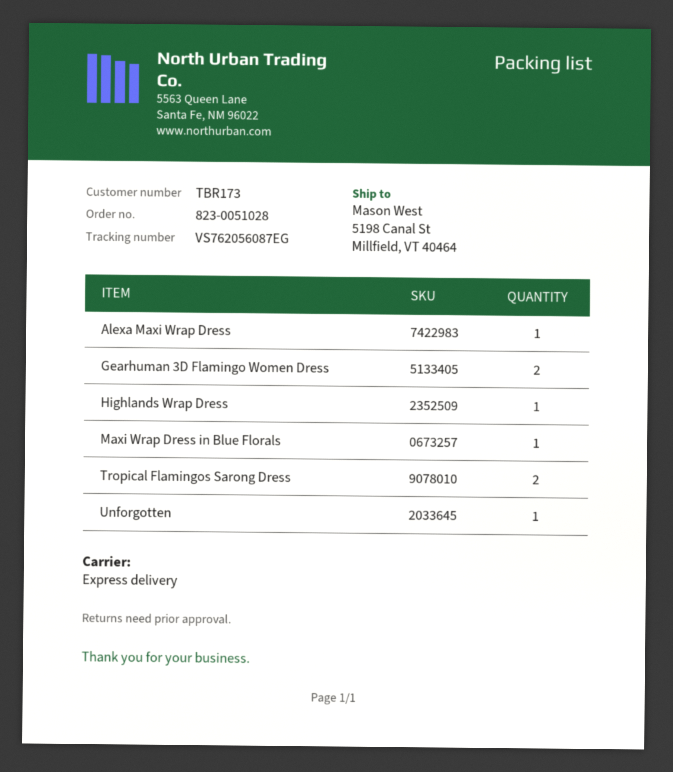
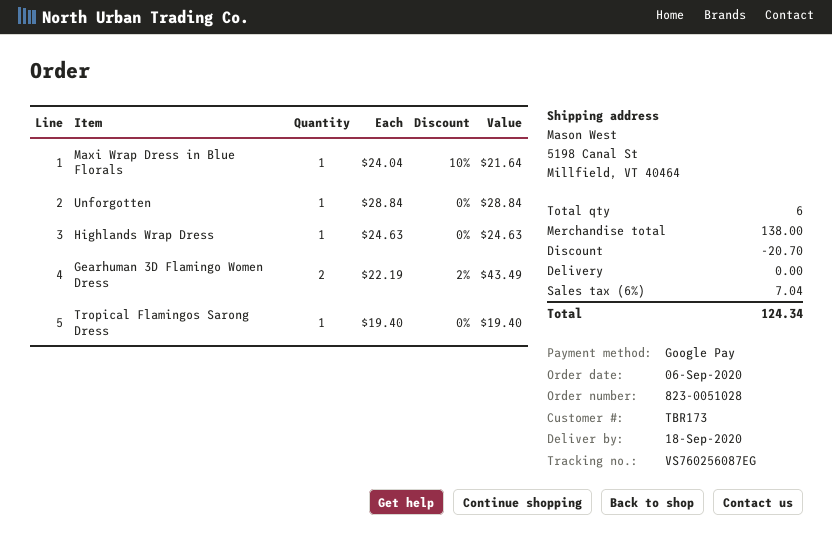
tracking number: VS762056087EG -> VS760256087EG
Alexa Maxi Wrap Dress: 1 -> none
Tropical Flamingos Sarong Dress: 2 -> 1

